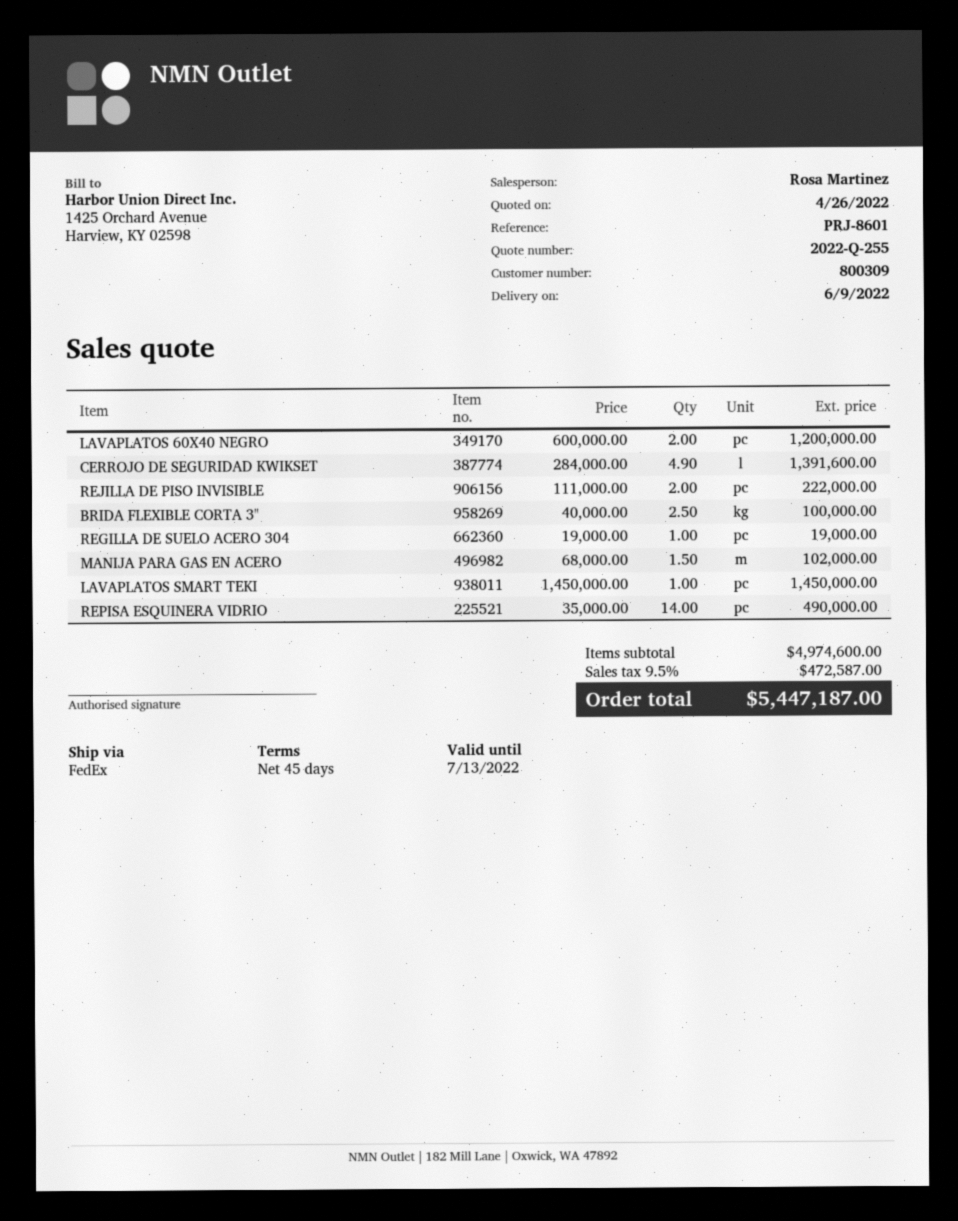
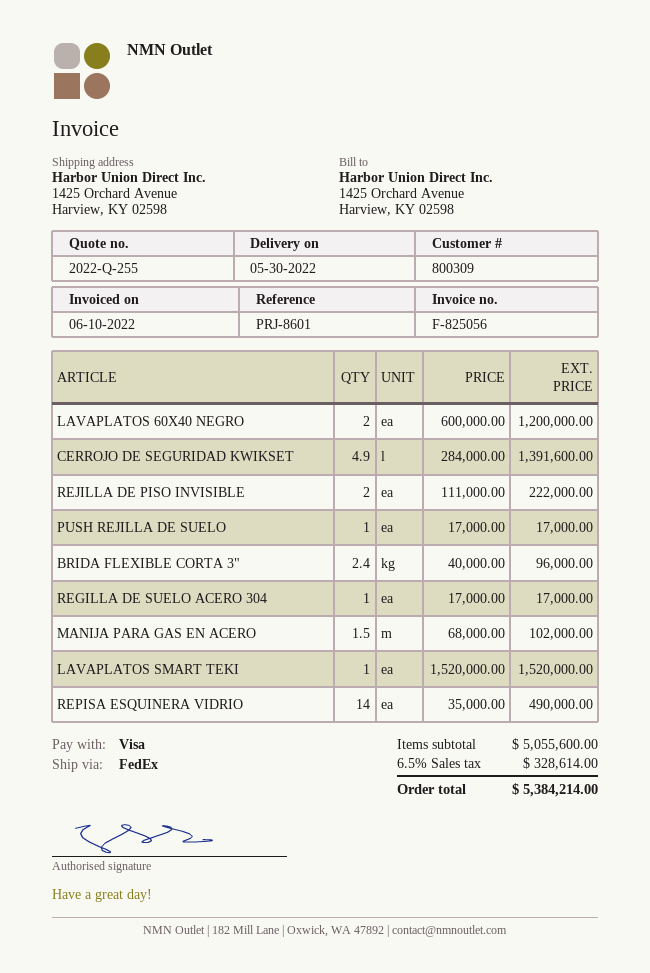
delivery date: 2022-06-09 -> 2022-05-30
BRIDA FLEXIBLE CORTA 3": 2.5 x 40000.00 = 100000.00 -> 2.4 x 40000.00 = 96000.00
REGILLA DE SUELO ACERO 304: 1 x 19000.00 = 19000.00 -> 1 x 17000.00 = 17000.00
LAVAPLATOS SMART TEKI: 1 x 1450000.00 = 1450000.00 -> 1 x 1520000.00 = 1520000.00
PUSH REJILLA DE SUELO: none -> 1 x 17000.00 = 17000.00
subtotal: 4974600.00 -> 5055600.00
tax: 9.5% = 472587.00 -> 6.5% = 328614.00
total: 5447187.00 -> 5384214.00

